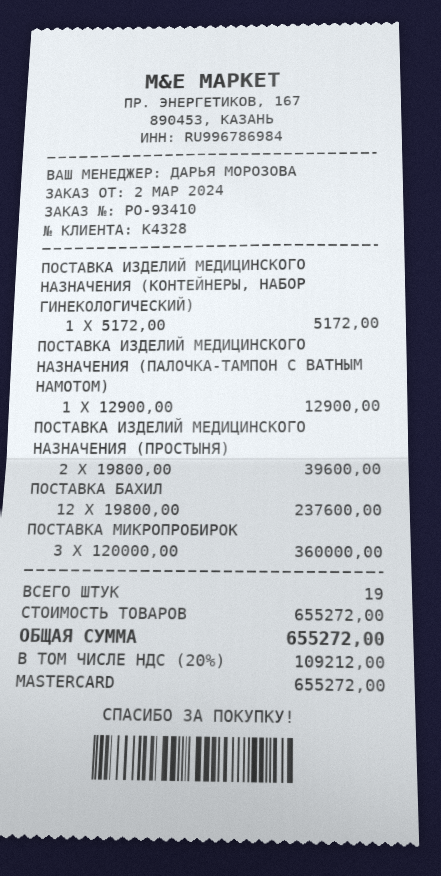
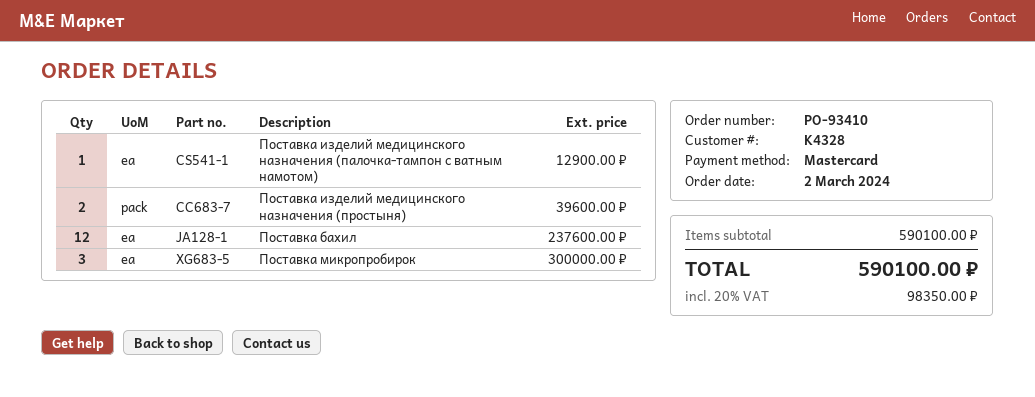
ПОСТАВКА ИЗДЕЛИЙ МЕДИЦИНСКОГО НАЗНАЧЕНИЯ (КОНТЕЙНЕРЫ, НАБОР ГИНЕКОЛОГИЧЕСКИЙ): 1 for 5172.00 -> none
ПОСТАВКА МИКРОПРОБИРОК: 3 for 360000.00 -> 3 for 300000.00
subtotal: 655272.00 -> 590100.00
tax: 20% = 109212.00 -> 20% = 98350.00
total: 655272.00 -> 590100.00

